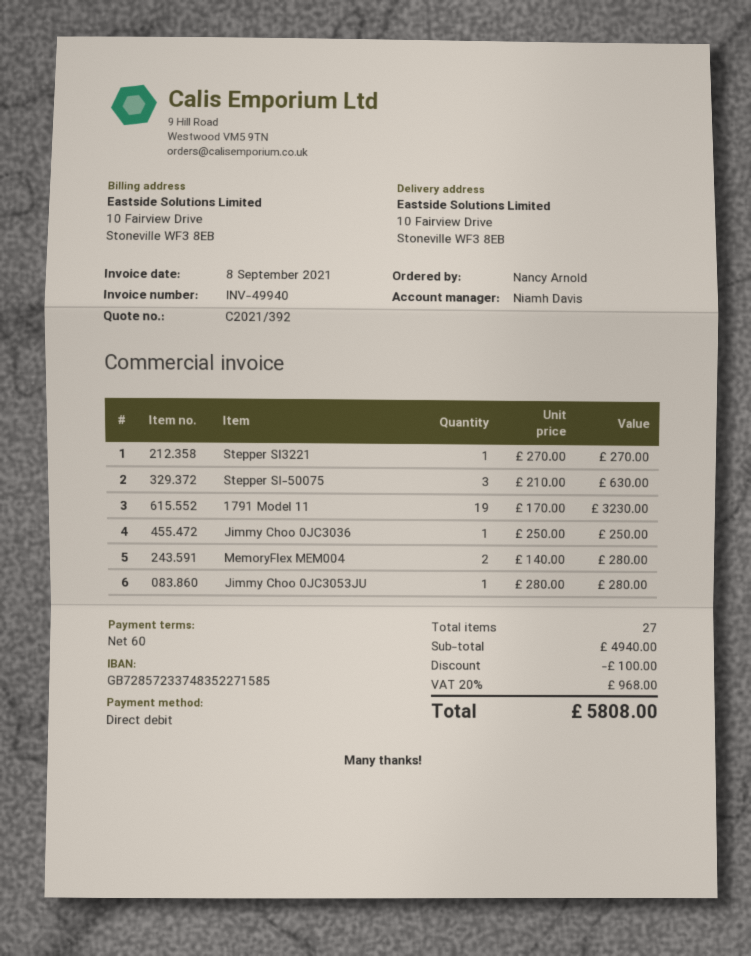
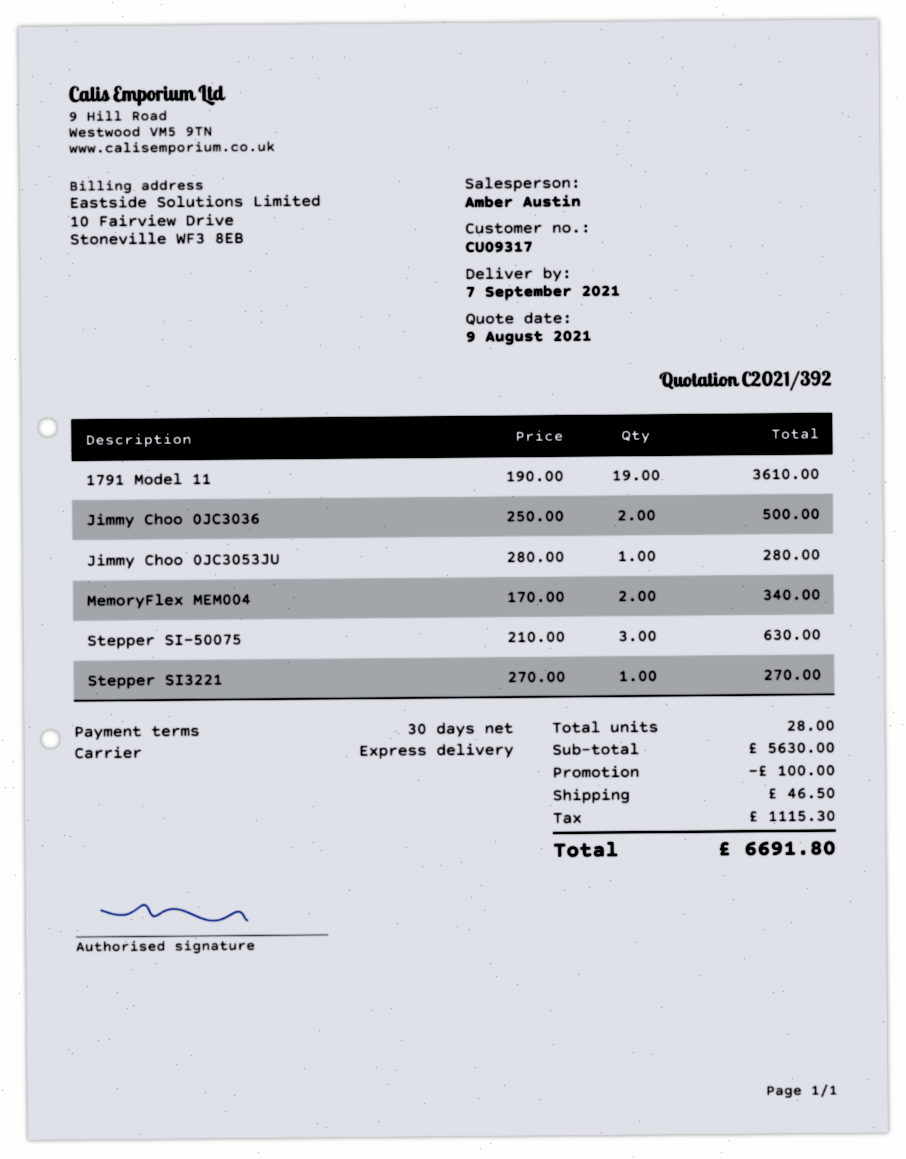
payment terms: 60 days -> 30 days
sales rep: Niamh Davis -> Amber Austin
1791 Model 11: 19 x 170.00 = 3230.00 -> 19 x 190.00 = 3610.00
Jimmy Choo 0JC3036: 1 x 250.00 = 250.00 -> 2 x 250.00 = 500.00
MemoryFlex MEM004: 2 x 140.00 = 280.00 -> 2 x 170.00 = 340.00
total quantity: 27 -> 28
subtotal: 4940.00 -> 5630.00
shipping: none -> 46.50
tax: 968.00 -> 1115.30
total: 5808.00 -> 6691.80

